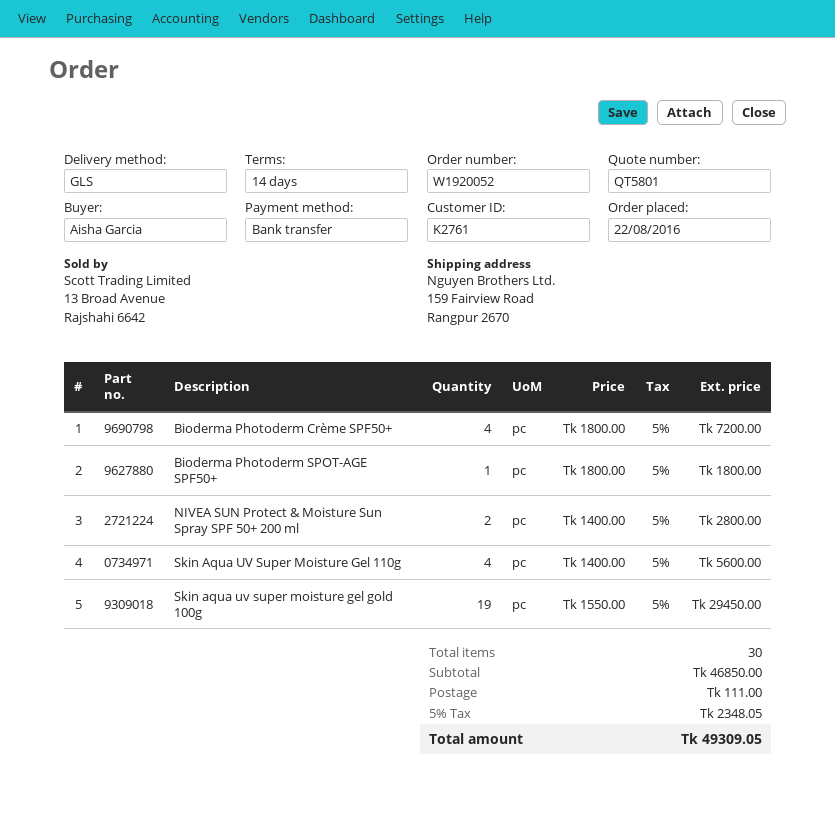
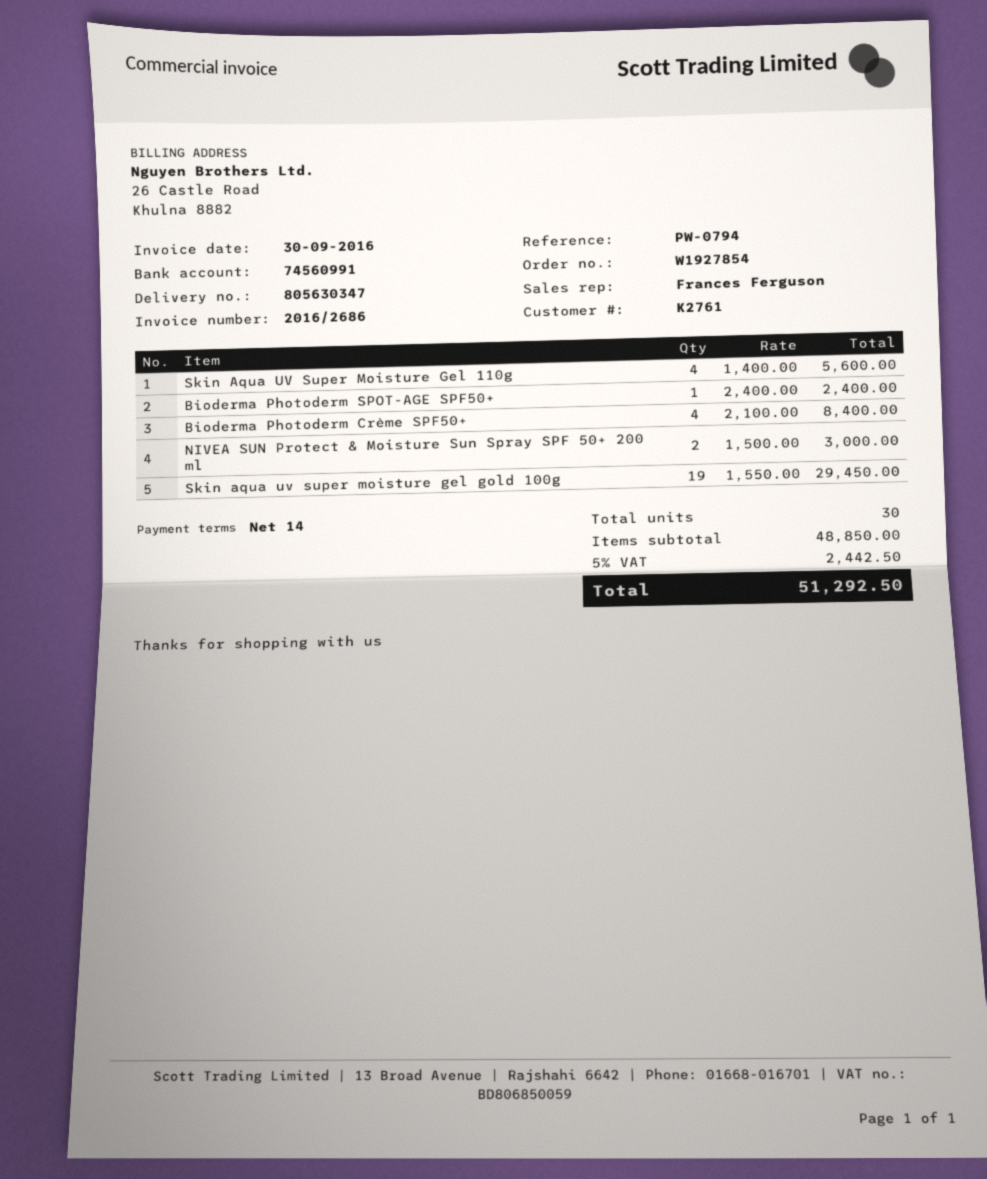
order number: W1920052 -> W1927854
Bioderma Photoderm Crème SPF50+: 4 x 1800.00 = 7200.00 -> 4 x 2100.00 = 8400.00
Bioderma Photoderm SPOT-AGE SPF50+: 1 x 1800.00 = 1800.00 -> 1 x 2400.00 = 2400.00
NIVEA SUN Protect & Moisture Sun Spray SPF 50+ 200 ml: 2 x 1400.00 = 2800.00 -> 2 x 1500.00 = 3000.00
subtotal: 46850.00 -> 48850.00
shipping: 111.00 -> none
tax: 5% = 2348.05 -> 5% = 2442.50
total: 49309.05 -> 51292.50

